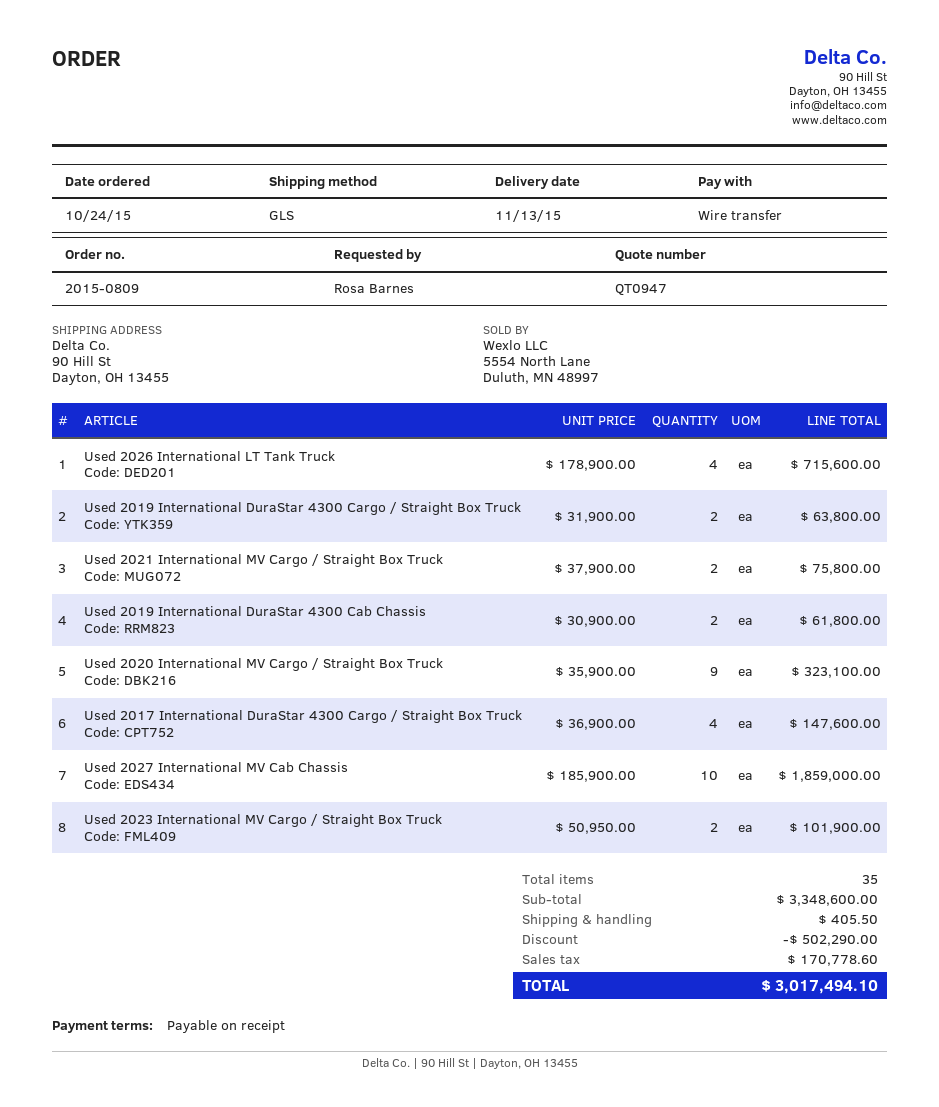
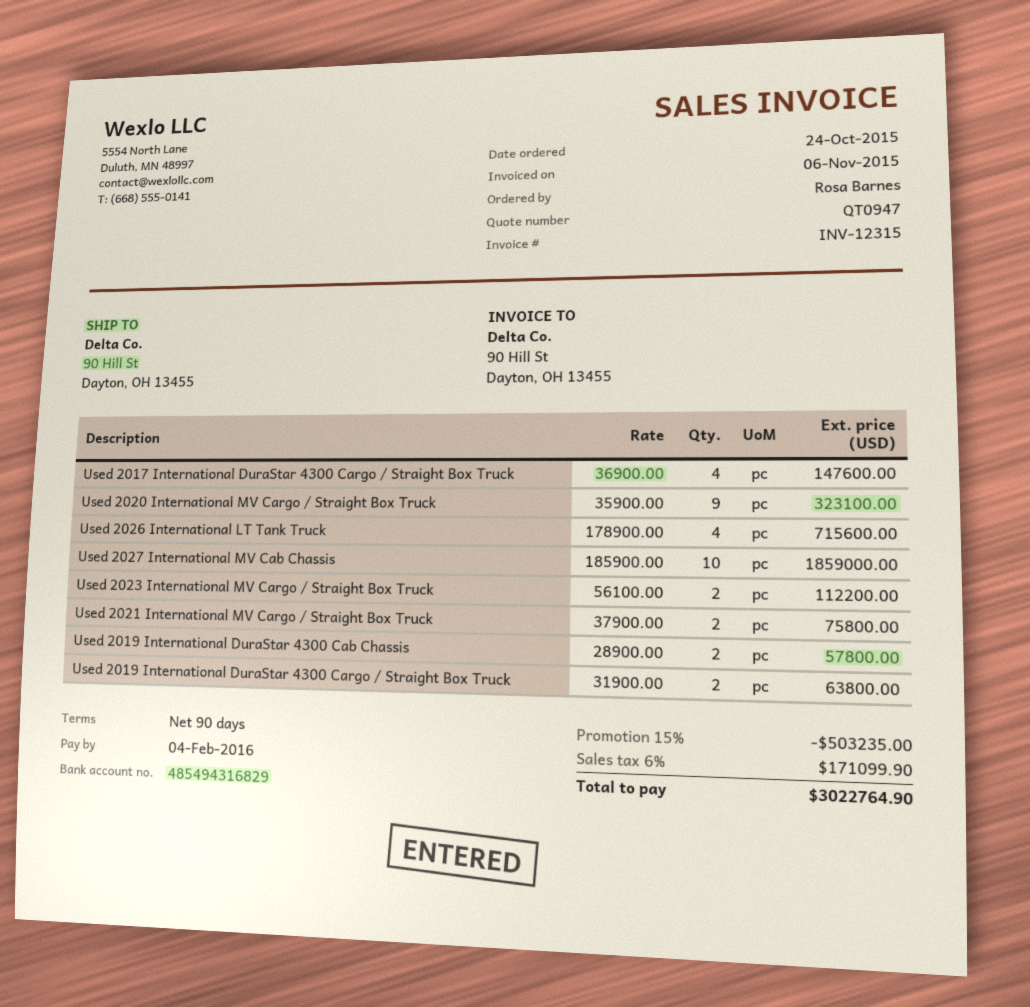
payment terms: on receipt -> 90 days
Used 2019 International DuraStar 4300 Cab Chassis: 2 x 30900.00 = 61800.00 -> 2 x 28900.00 = 57800.00
Used 2023 International MV Cargo / Straight Box Truck: 2 x 50950.00 = 101900.00 -> 2 x 56100.00 = 112200.00
discount: 502290.00 -> 503235.00
shipping: 405.50 -> none
tax: 170778.60 -> 171099.90
total: 3017494.10 -> 3022764.90

